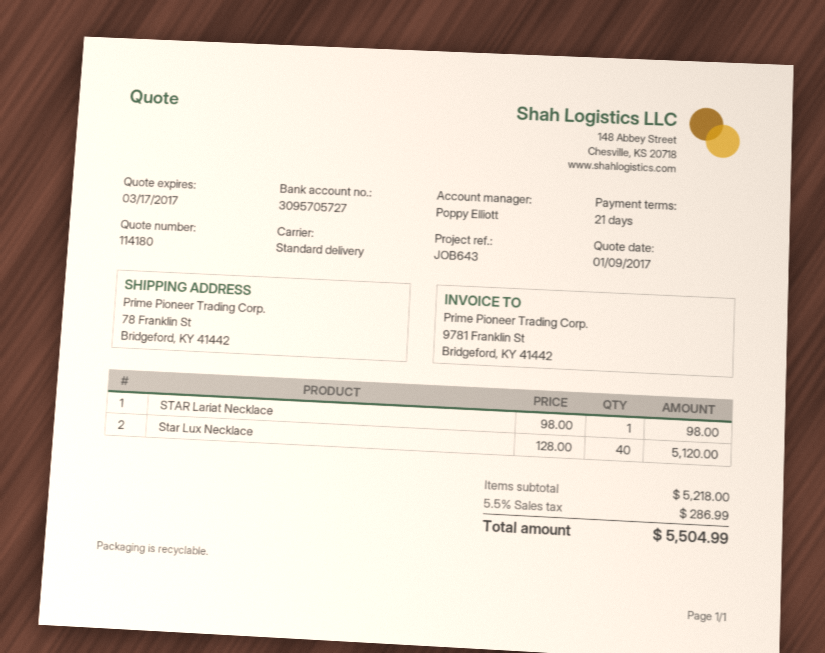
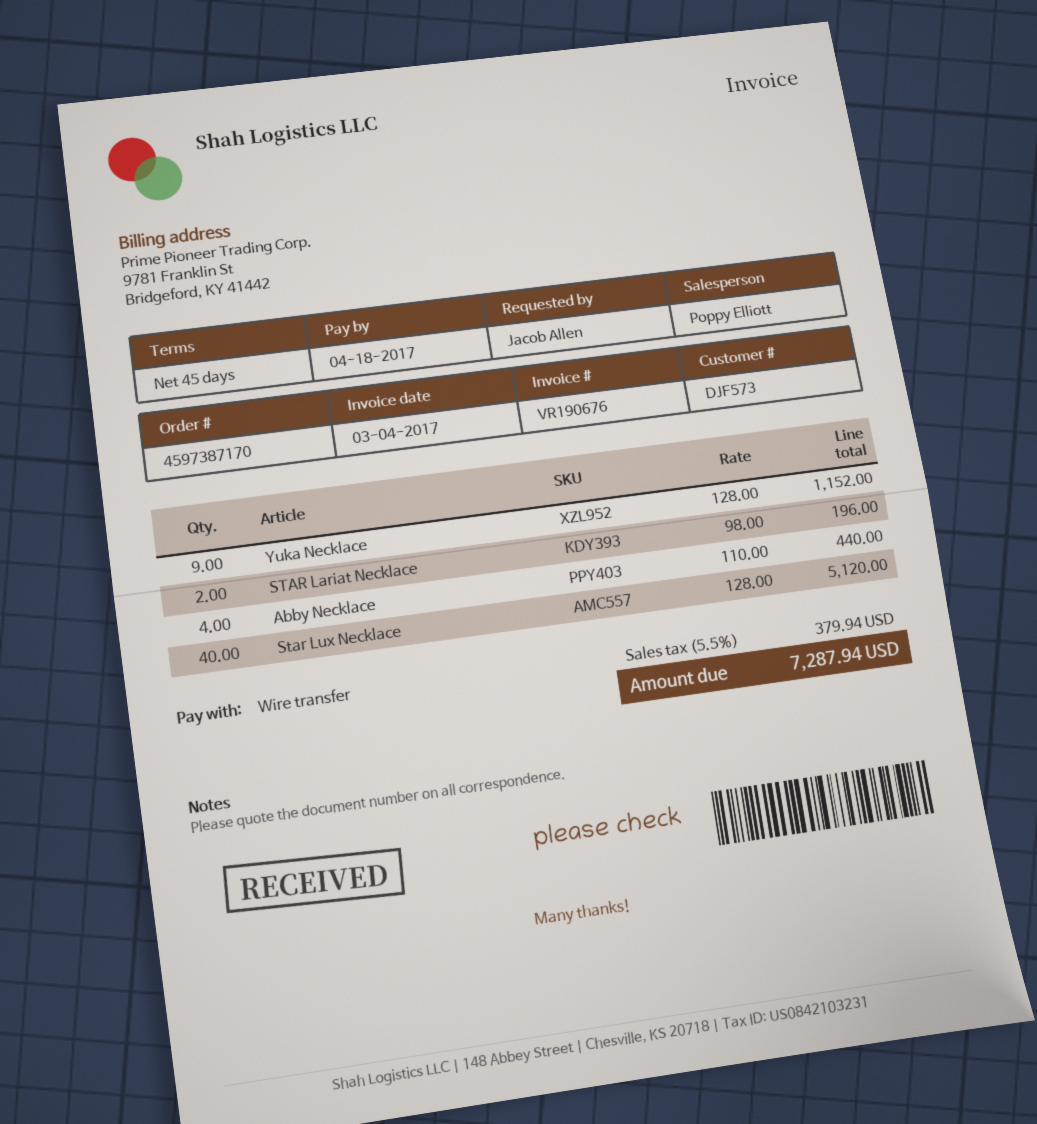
payment terms: 21 days -> 45 days
STAR Lariat Necklace: 1 x 98.00 = 98.00 -> 2 x 98.00 = 196.00
Yuka Necklace: none -> 9 x 128.00 = 1152.00
Abby Necklace: none -> 4 x 110.00 = 440.00
tax: 5.5% = 286.99 -> 5.5% = 379.94
total: 5504.99 -> 7287.94

